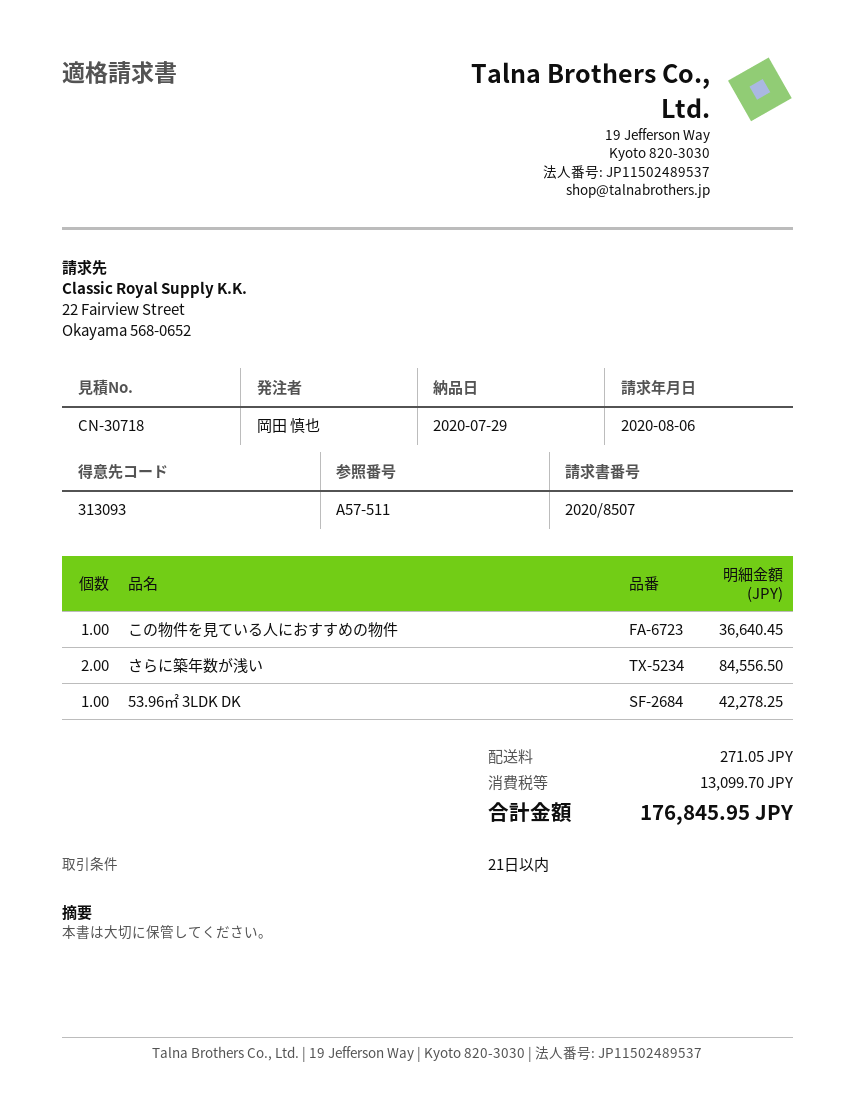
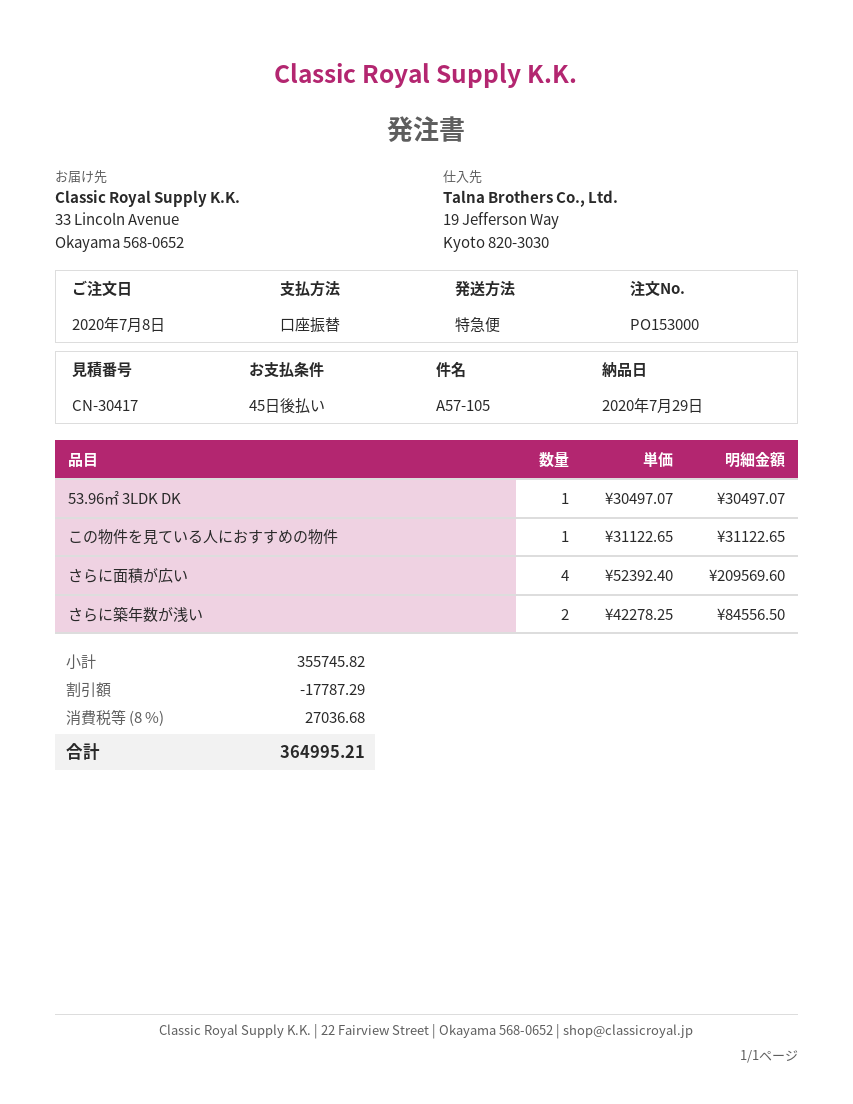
quote number: CN-30718 -> CN-30417
payment terms: 21 days -> 45 days
reference: A57-511 -> A57-105
この物件を見ている人におすすめの物件: 1 for 36640.45 -> 1 for 31122.65
53.96㎡ 3LDK DK: 1 for 42278.25 -> 1 for 30497.07
さらに面積が広い: none -> 4 for 209569.60
discount: none -> 17787.29
shipping: 271.05 -> none
tax: 13099.70 -> 27036.68
total: 176845.95 -> 364995.21

